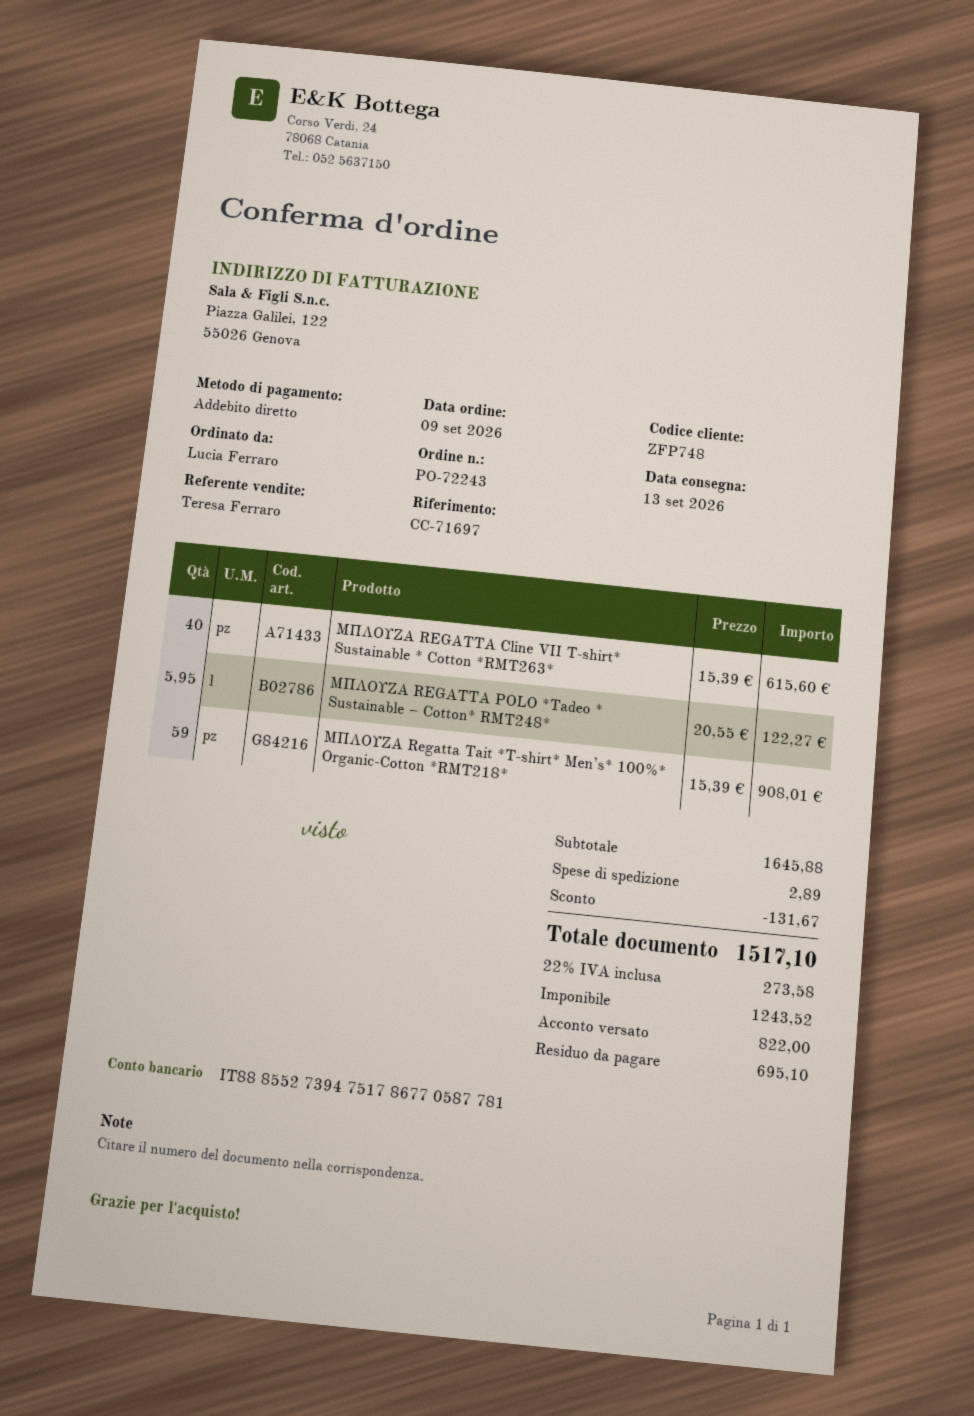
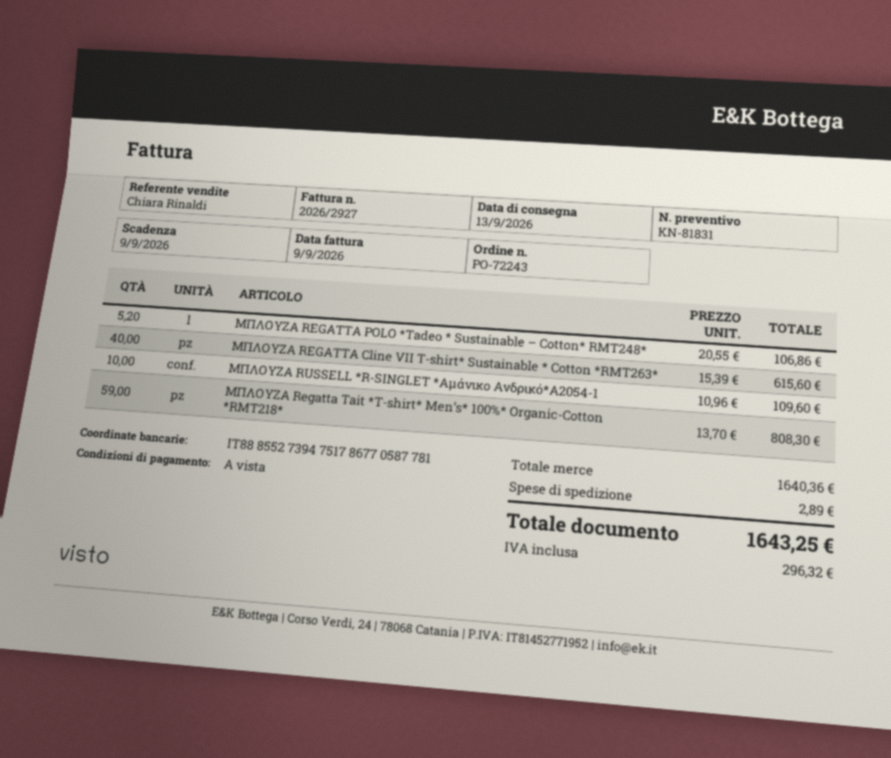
sales rep: Teresa Ferraro -> Chiara Rinaldi
ΜΠΛΟΥΖΑ REGATTA POLO *Tadeo * Sustainable – Cotton* RMT248*: 5.95 x 20.55 = 122.27 -> 5.2 x 20.55 = 106.86
ΜΠΛΟΥΖΑ Regatta Tait *T-shirt* Men’s* 100%* Organic-Cotton *RMT218*: 59 x 15.39 = 908.01 -> 59 x 13.70 = 808.30
ΜΠΛΟΥΖΑ RUSSELL *R-SINGLET *Aμάνικο Ανδρικό*A2054-1: none -> 10 x 10.96 = 109.60
subtotal: 1645.88 -> 1640.36
discount: 131.67 -> none
tax: 273.58 -> 296.32
total: 1517.10 -> 1643.25

